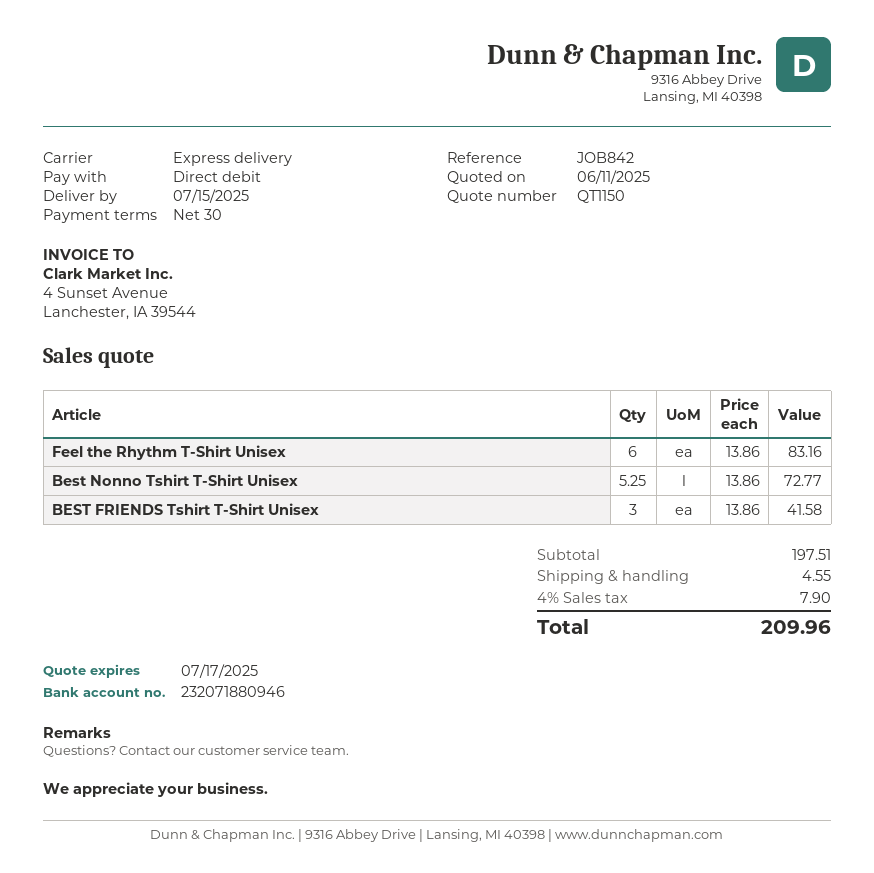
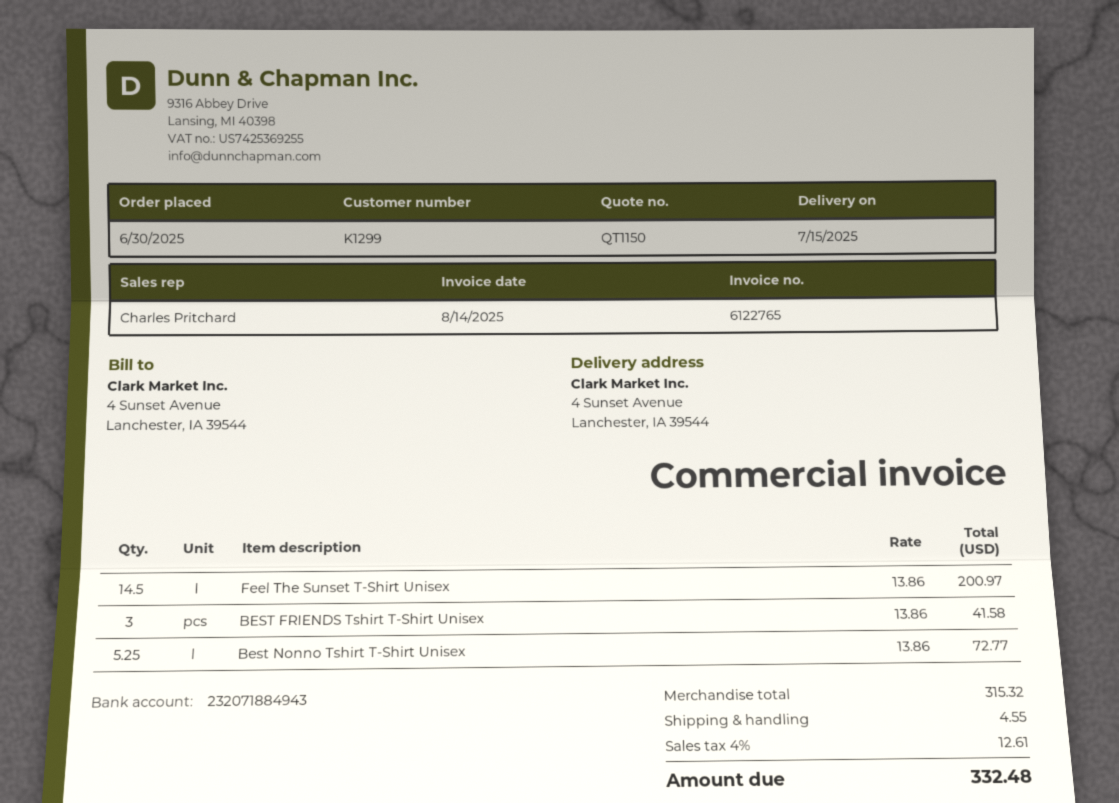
bank account: 232071880946 -> 232071884943
Feel the Rhythm T-Shirt Unisex: 6 x 13.86 = 83.16 -> none
Feel The Sunset T-Shirt Unisex: none -> 14.5 x 13.86 = 200.97
subtotal: 197.51 -> 315.32
tax: 4% = 7.90 -> 4% = 12.61
total: 209.96 -> 332.48

